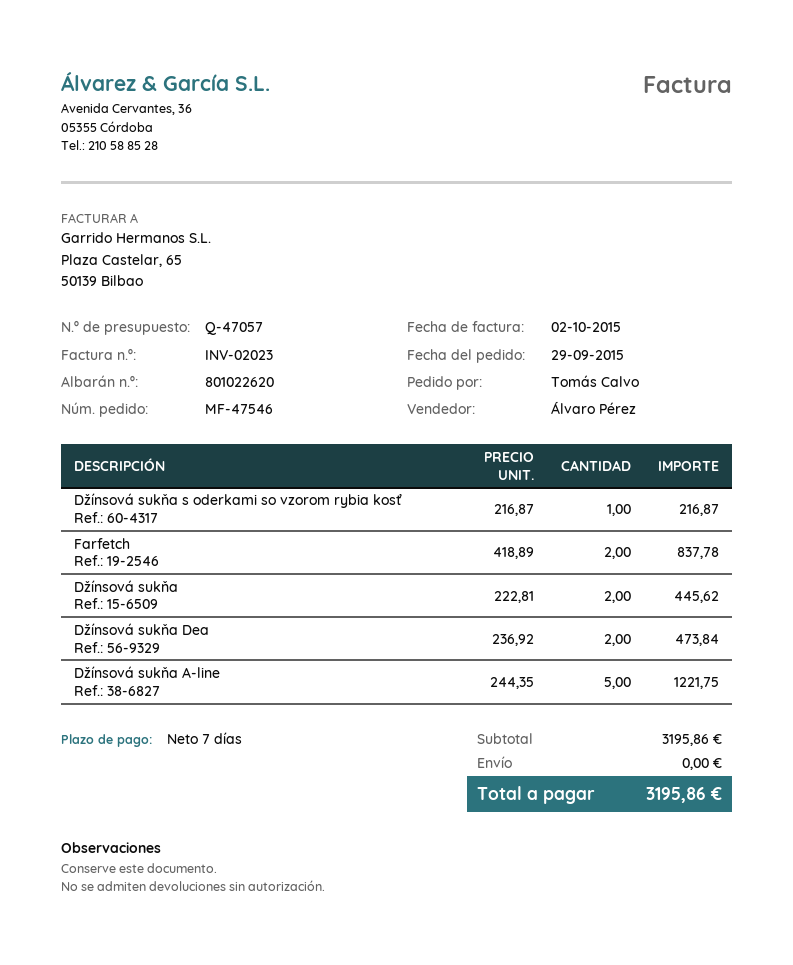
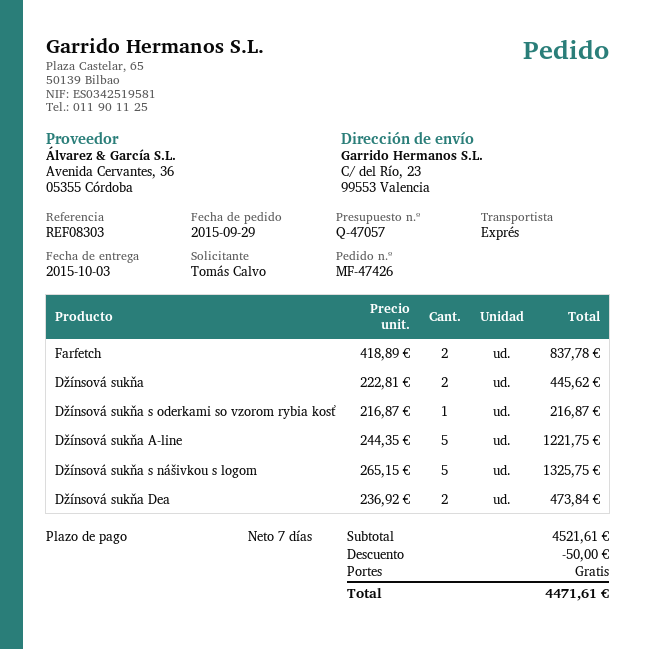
order number: MF-47546 -> MF-47426
Džínsová sukňa s nášivkou s logom: none -> 5 x 265.15 = 1325.75
subtotal: 3195.86 -> 4521.61
discount: none -> 50.00
total: 3195.86 -> 4471.61

